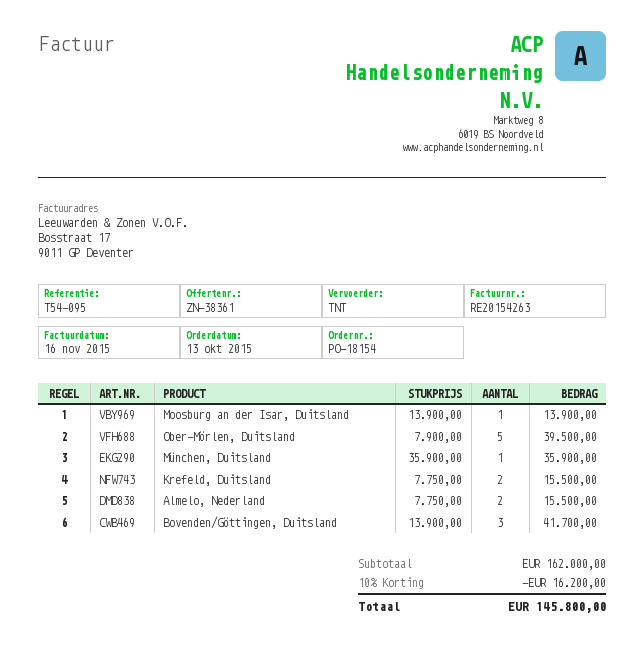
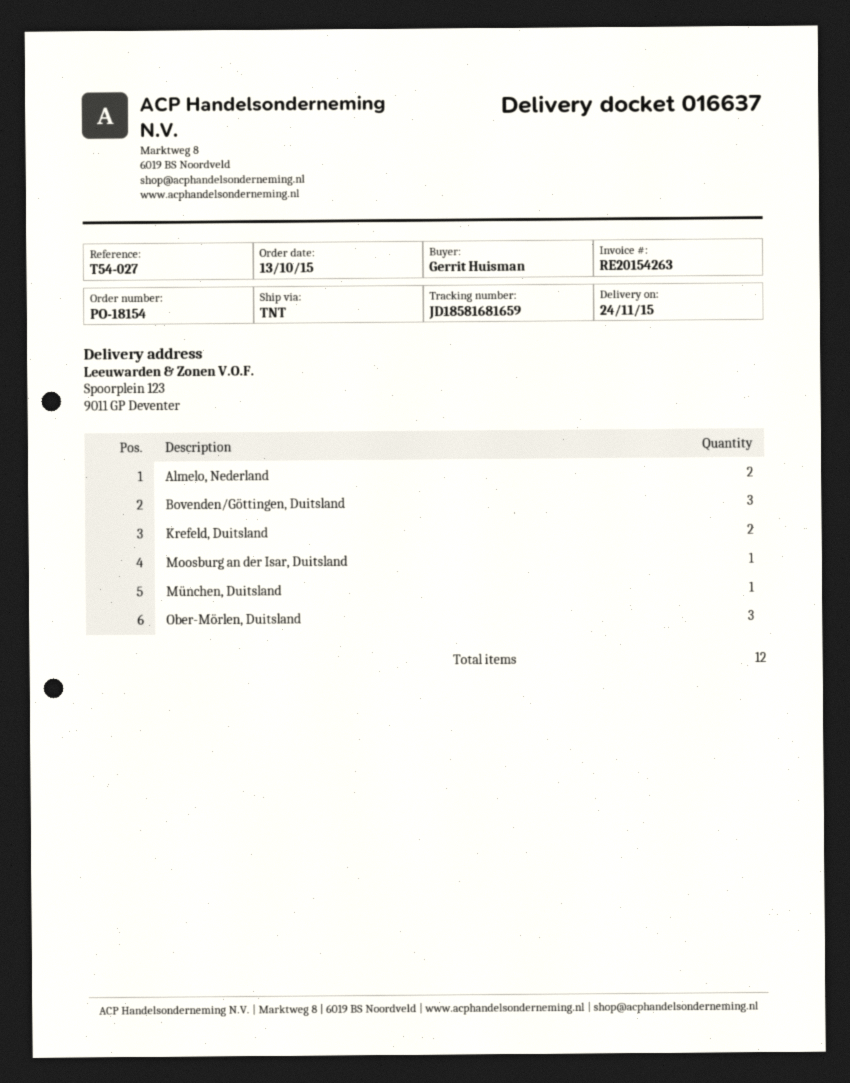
reference: T54-095 -> T54-027
Ober-Mörlen, Duitsland: 5 -> 3

